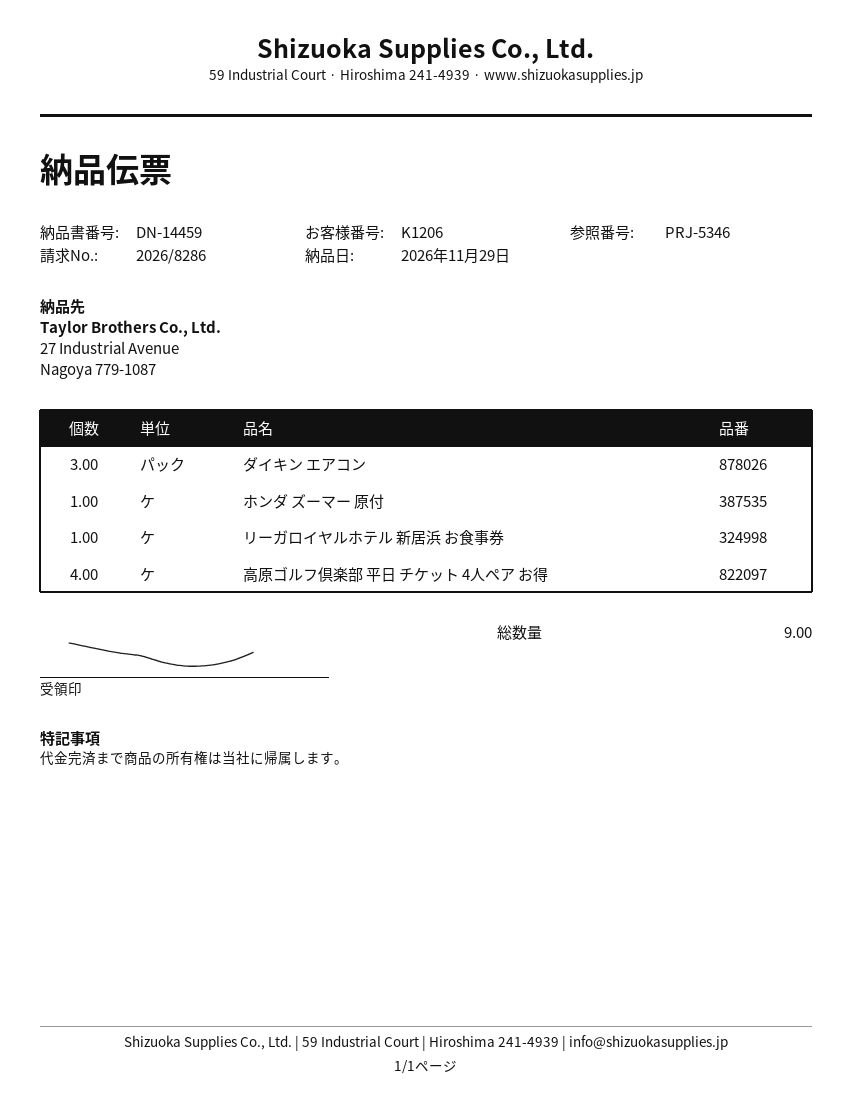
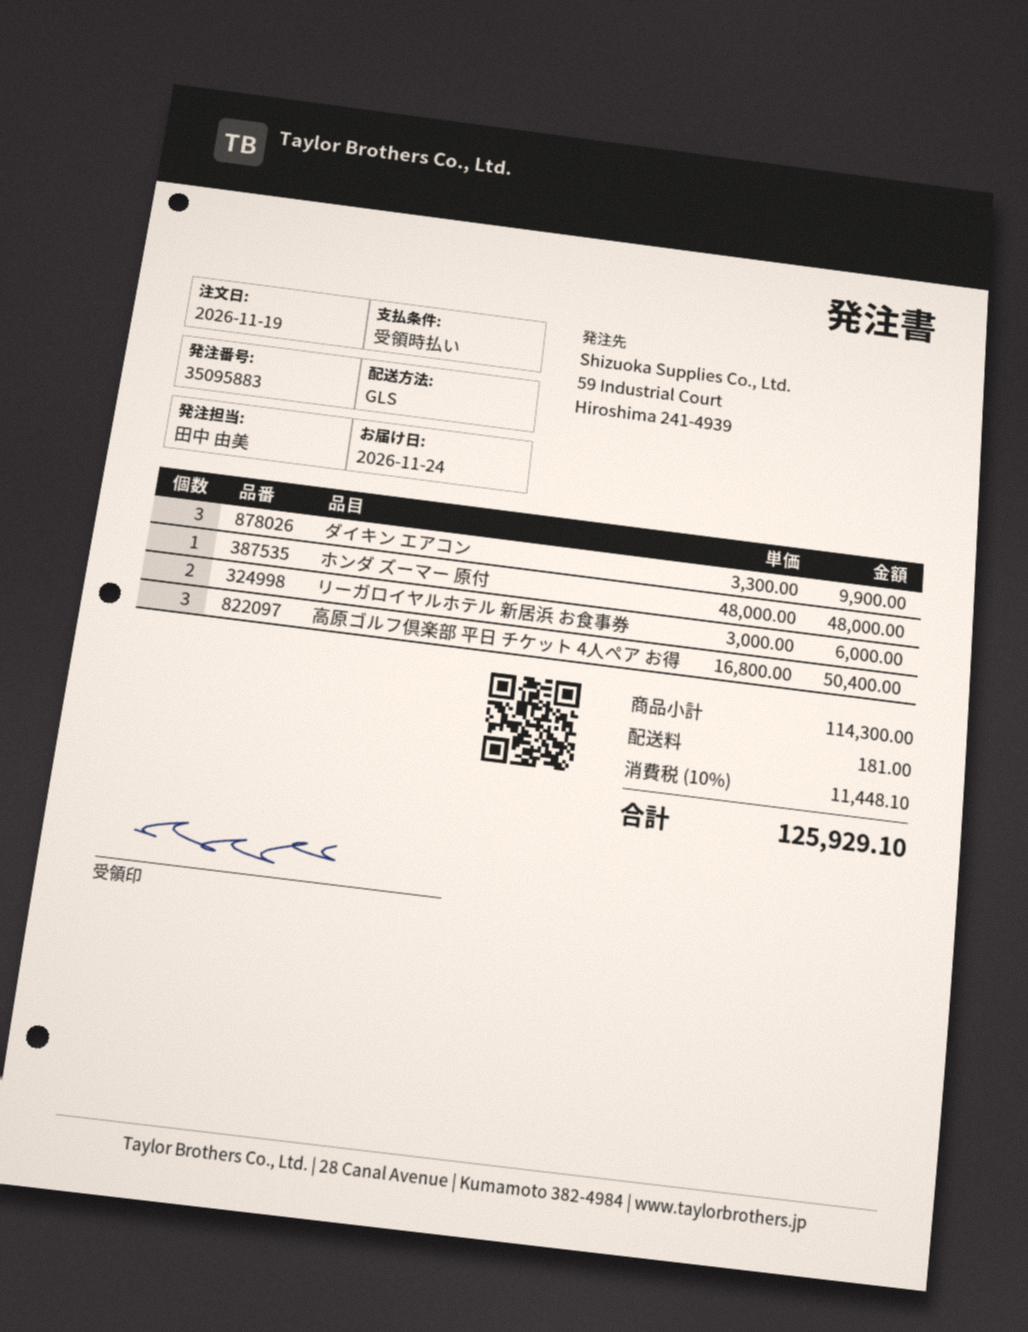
delivery date: 2026-11-29 -> 2026-11-24
リーガロイヤルホテル 新居浜 お食事券: 1 -> 2
高原ゴルフ倶楽部 平日 チケット 4人ペア お得: 4 -> 3

